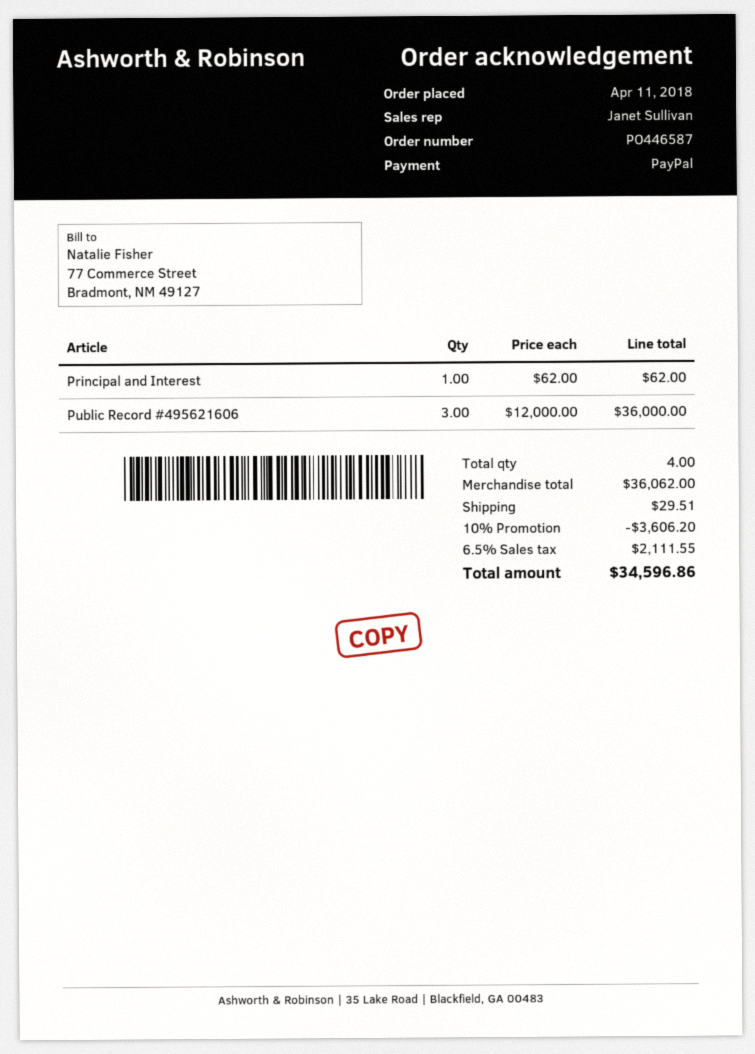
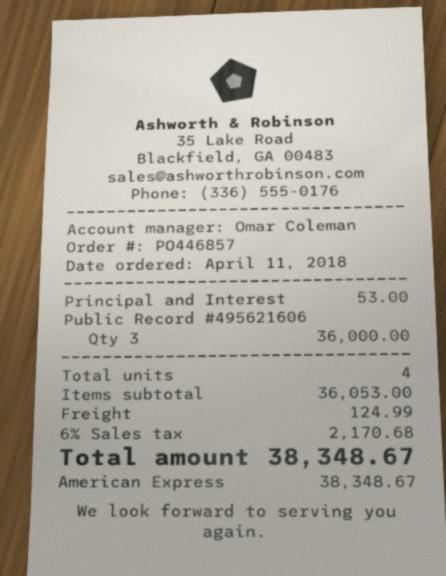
order number: PO446587 -> PO446857
sales rep: Janet Sullivan -> Omar Coleman
payment method: PayPal -> American Express
Principal and Interest: 1 for 62.00 -> 1 for 53.00
subtotal: 36062.00 -> 36053.00
discount: 10% = 3606.20 -> none
shipping: 29.51 -> 124.99
tax: 6.5% = 2111.55 -> 6% = 2170.68
total: 34596.86 -> 38348.67

